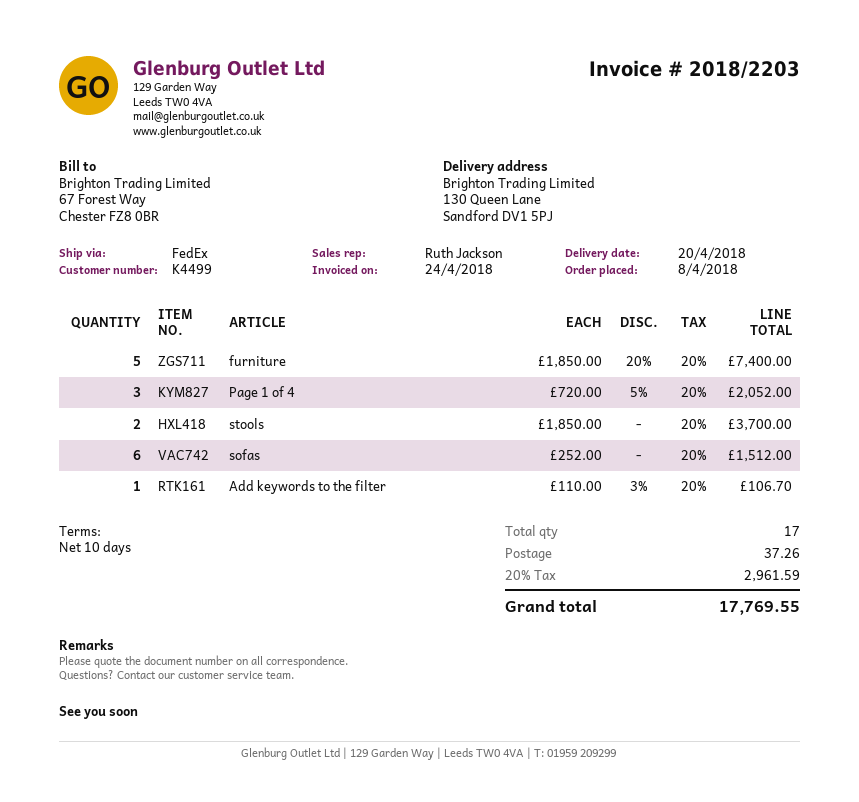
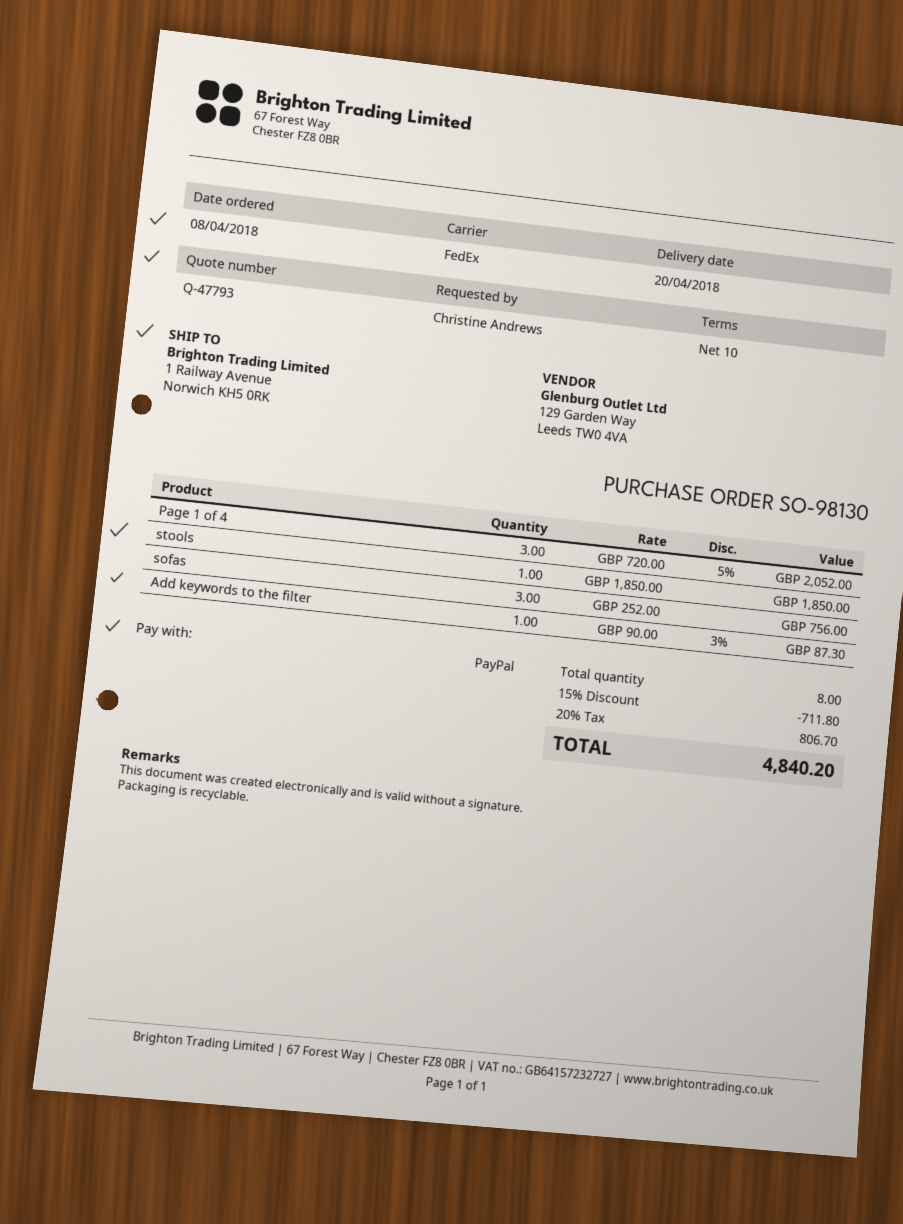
ship to: 130 Queen Lane, Sandford DV1 5PJ -> 1 Railway Avenue, Norwich KH5 0RK
furniture: 5 x 1850.00 - 20% = 7400.00 -> none
stools: 2 x 1850.00 = 3700.00 -> 1 x 1850.00 = 1850.00
sofas: 6 x 252.00 = 1512.00 -> 3 x 252.00 = 756.00
Add keywords to the filter: 1 x 110.00 - 3% = 106.70 -> 1 x 90.00 - 3% = 87.30
total quantity: 17 -> 8
discount: none -> 15% = 711.80
shipping: 37.26 -> none
tax: 20% = 2961.59 -> 20% = 806.70
total: 17769.55 -> 4840.20

